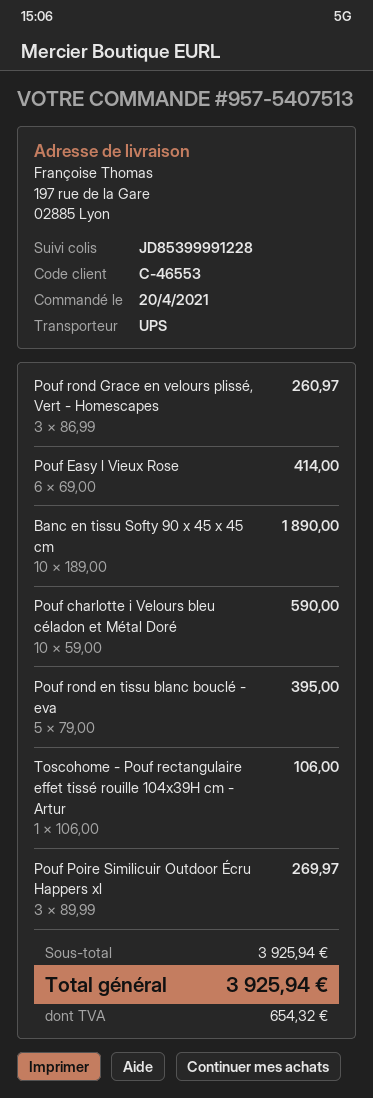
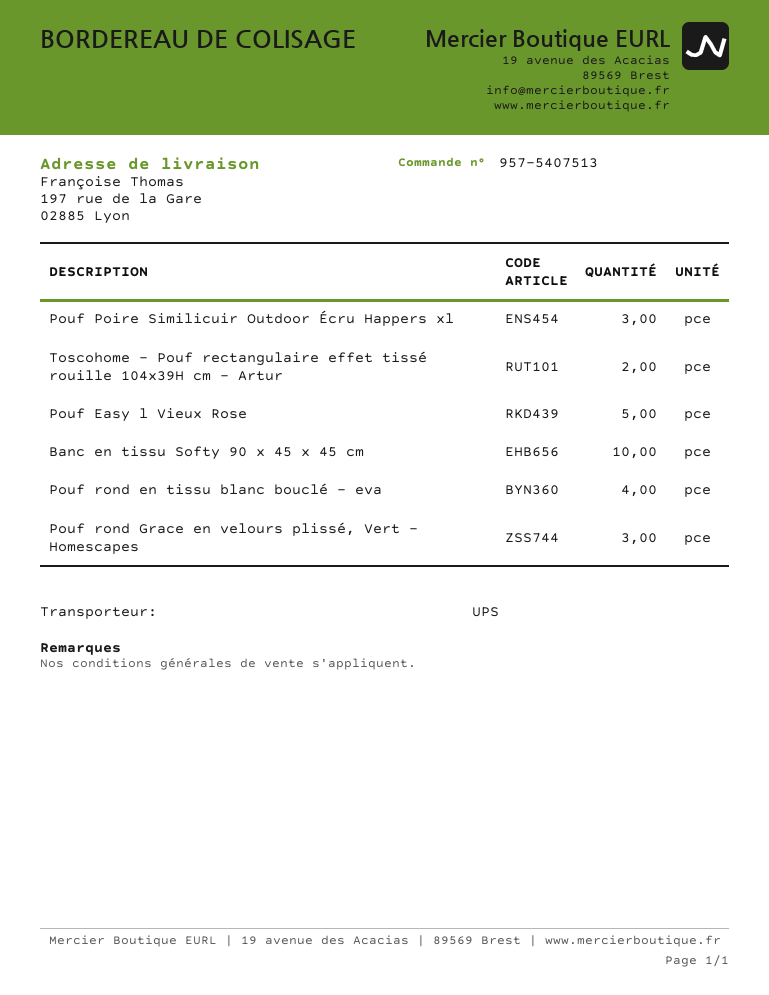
Pouf Easy l Vieux Rose: 6 -> 5
Pouf charlotte i Velours bleu céladon et Métal Doré: 10 -> none
Pouf rond en tissu blanc bouclé - eva: 5 -> 4
Toscohome - Pouf rectangulaire effet tissé rouille 104x39H cm - Artur: 1 -> 2

